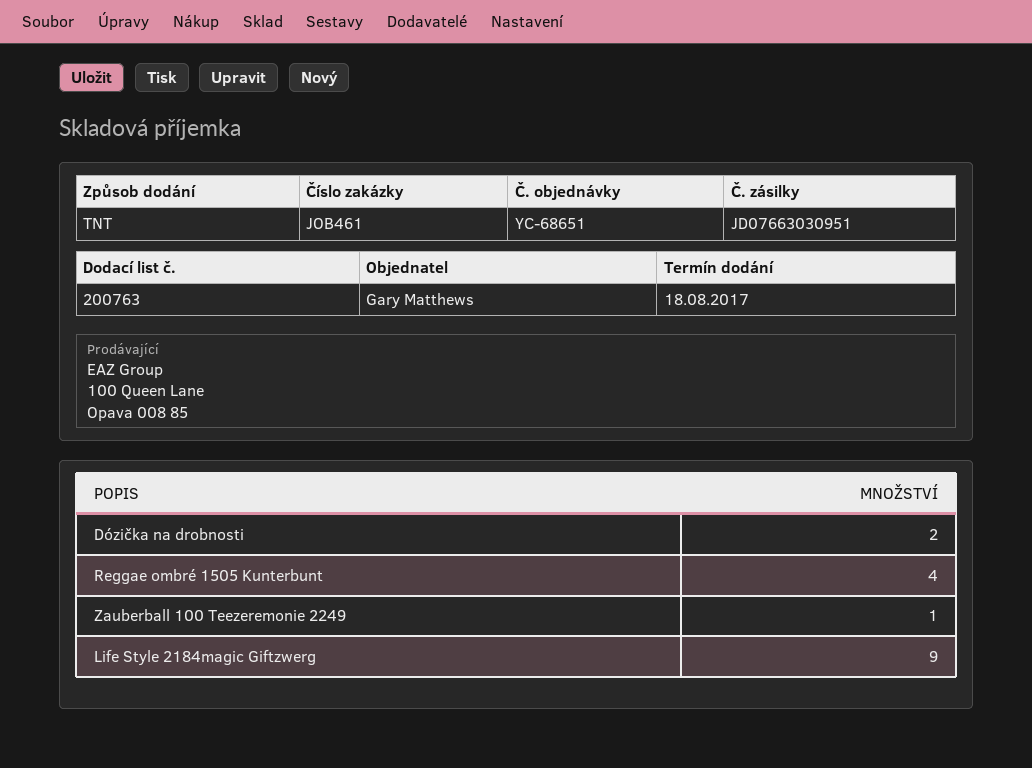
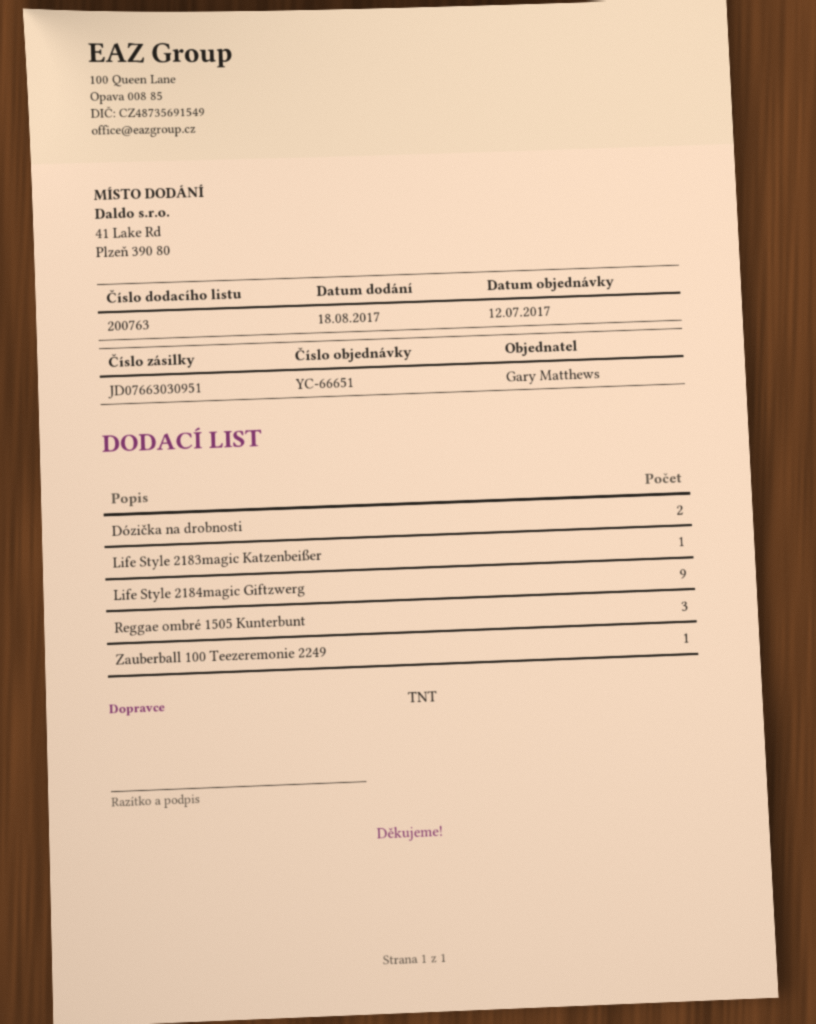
order number: YC-68651 -> YC-66651
Reggae ombré 1505 Kunterbunt: 4 -> 3
Life Style 2183magic Katzenbeißer: none -> 1

